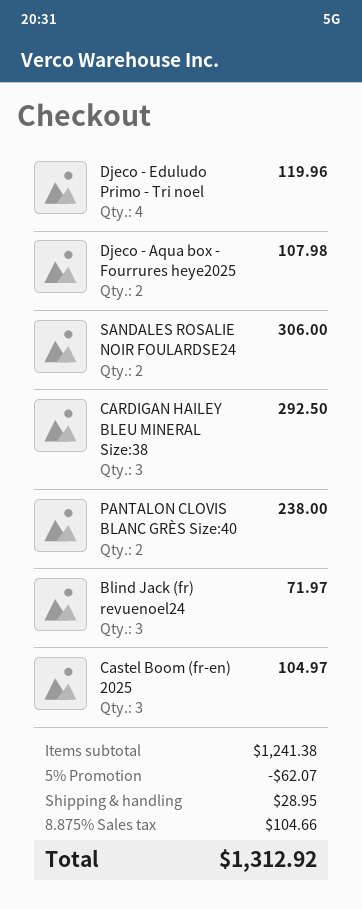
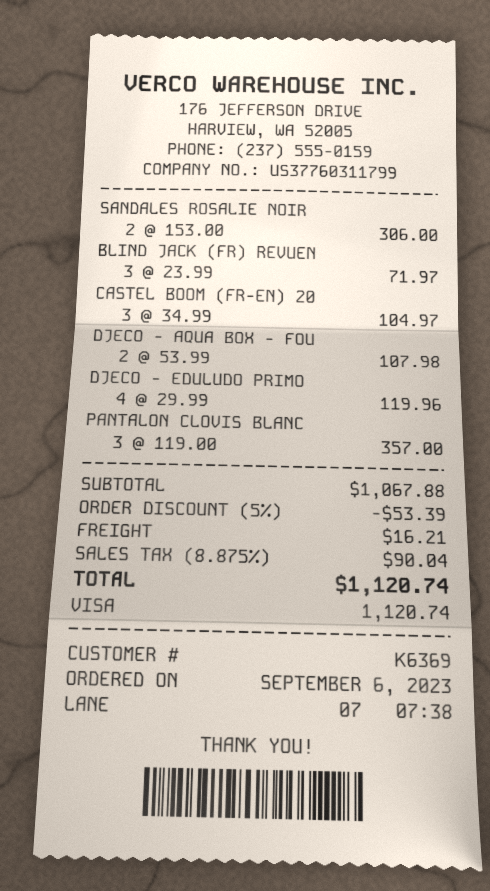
CARDIGAN HAILEY BLEU MINERAL Size:38: 3 for 292.50 -> none
PANTALON CLOVIS BLANC GRÈS Size:40: 2 for 238.00 -> 3 for 357.00
subtotal: 1241.38 -> 1067.88
discount: 5% = 62.07 -> 5% = 53.39
shipping: 28.95 -> 16.21
tax: 8.875% = 104.66 -> 8.875% = 90.04
total: 1312.92 -> 1120.74

